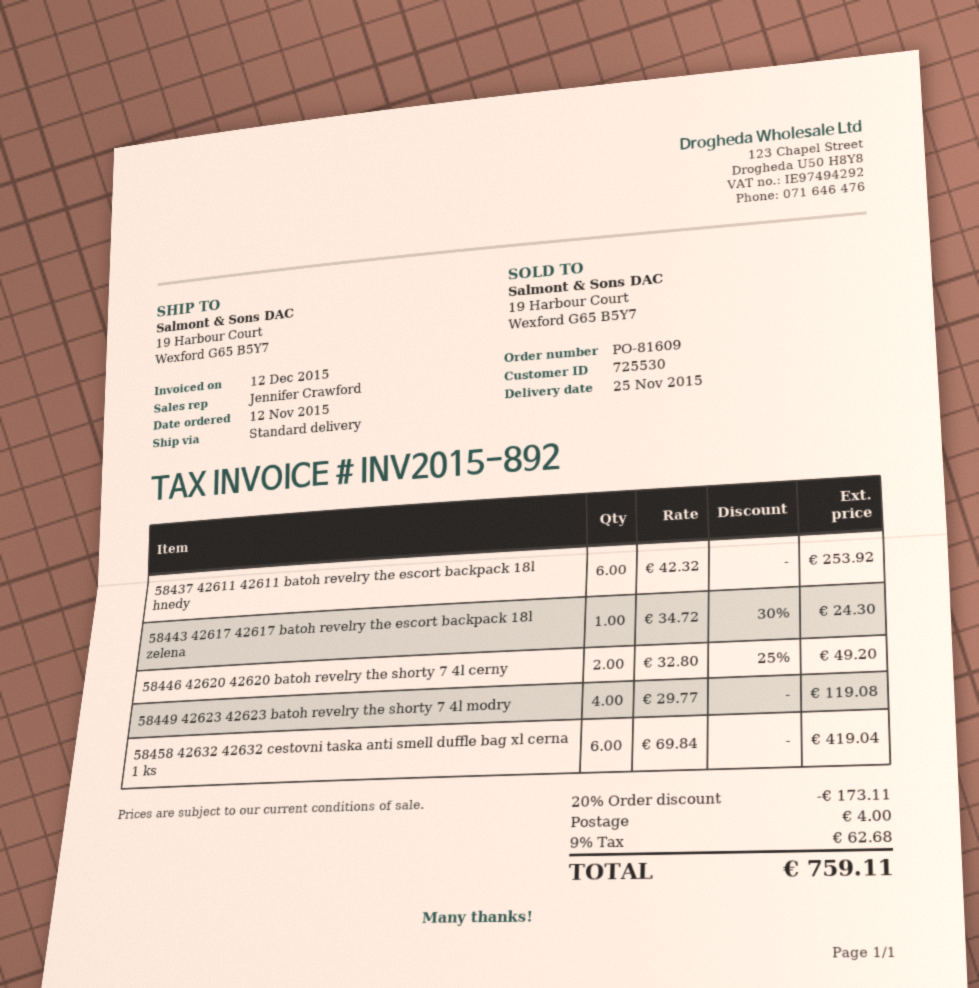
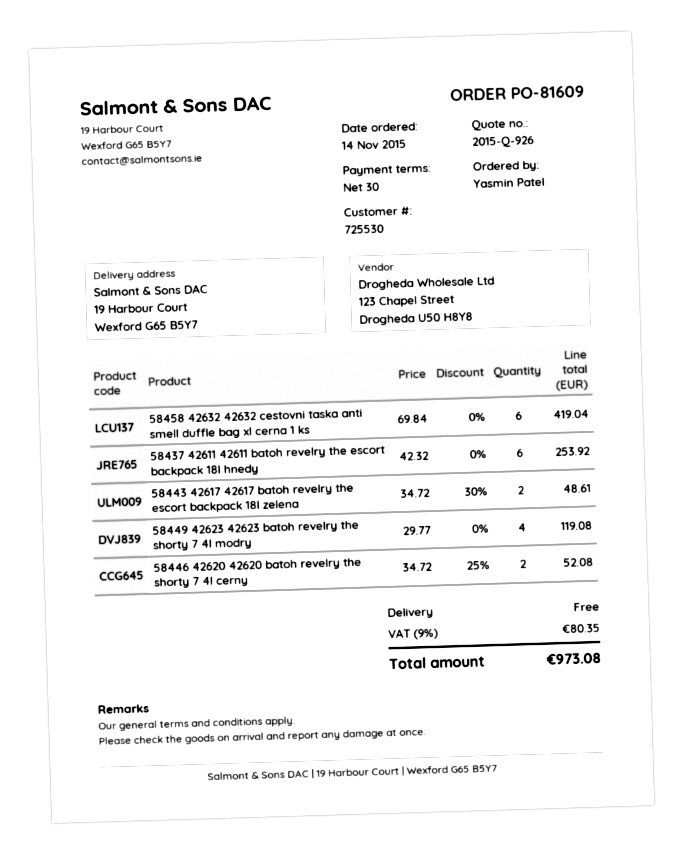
order date: 2015-11-12 -> 2015-11-14
58443 42617 42617 batoh revelry the escort backpack 18l zelena: 1 x 34.72 - 30% = 24.30 -> 2 x 34.72 - 30% = 48.61
58446 42620 42620 batoh revelry the shorty 7 4l cerny: 2 x 32.80 - 25% = 49.20 -> 2 x 34.72 - 25% = 52.08
discount: 20% = 173.11 -> none
shipping: 4.00 -> 0.00
tax: 9% = 62.68 -> 9% = 80.35
total: 759.11 -> 973.08

